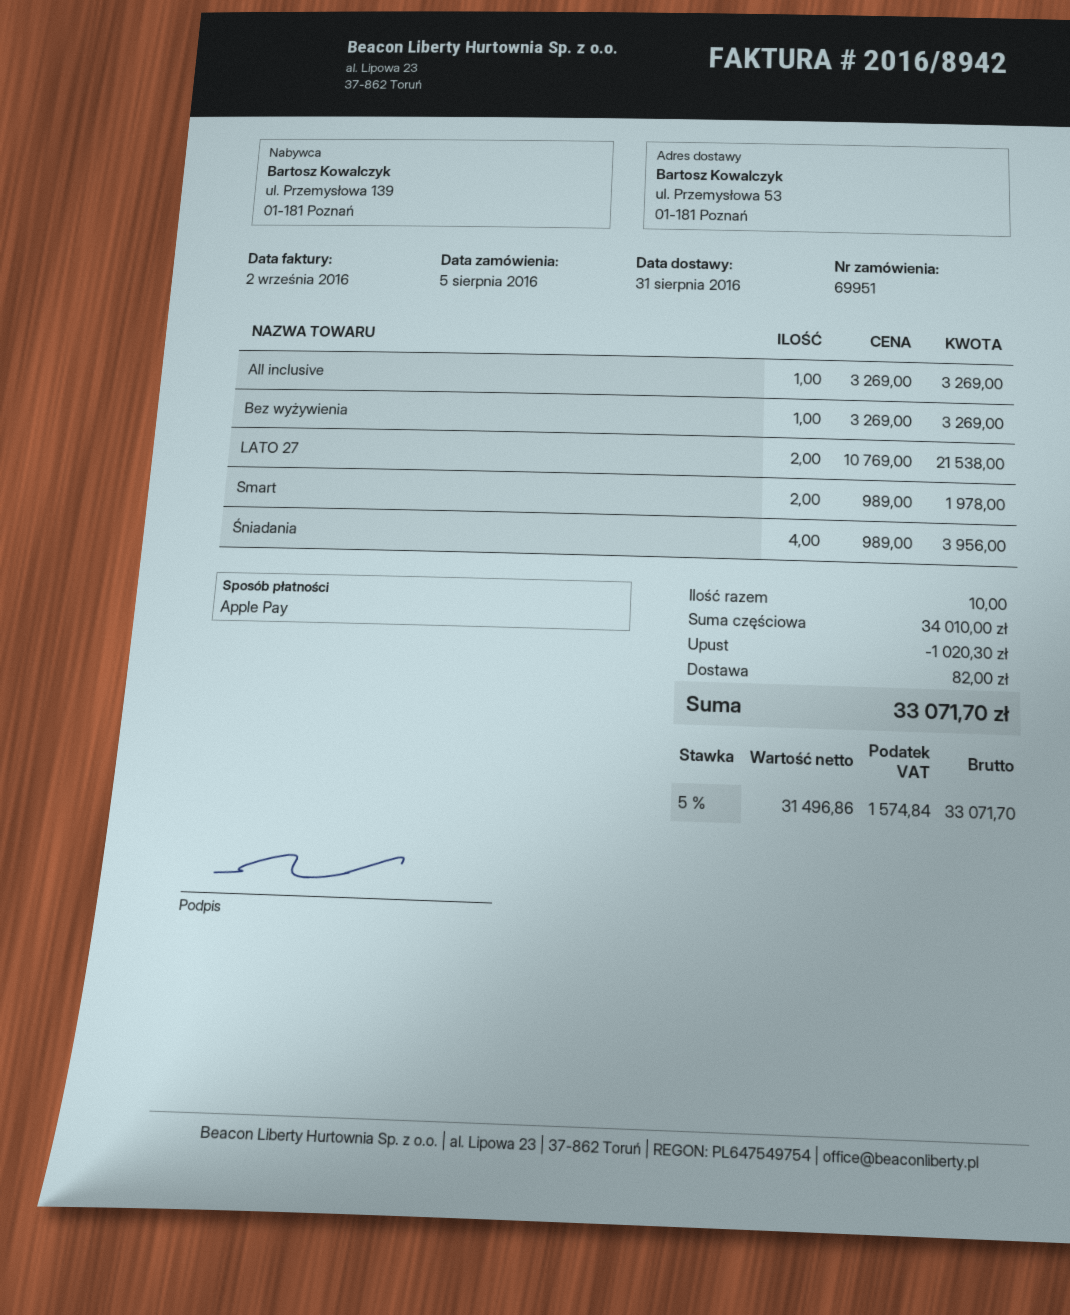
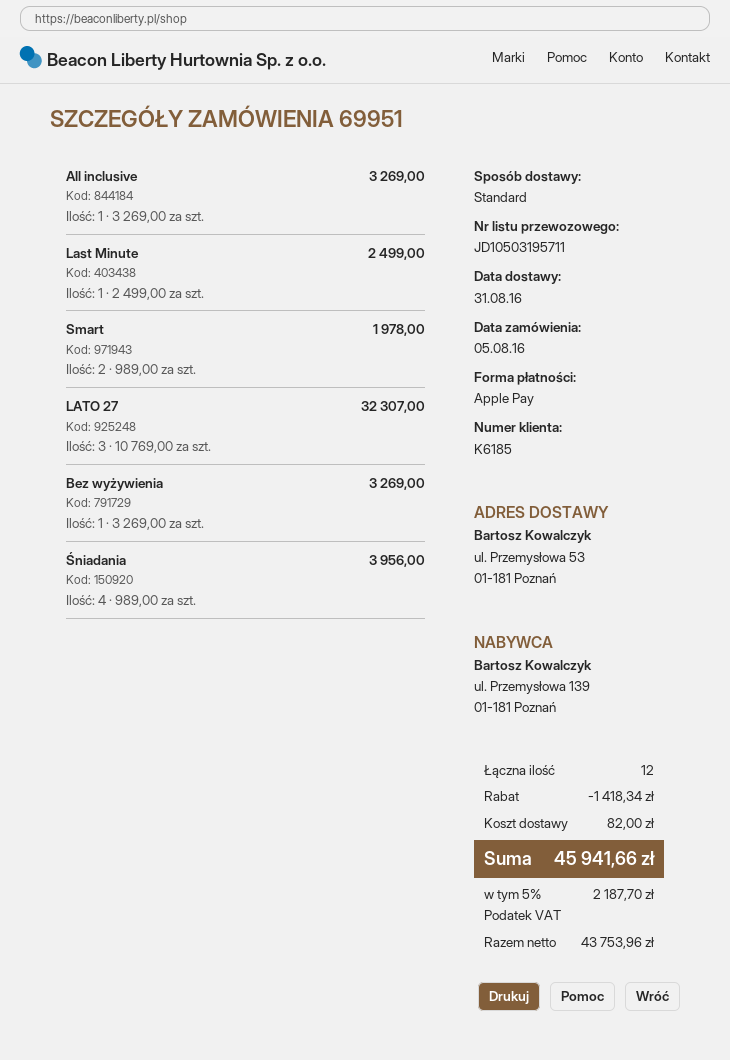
LATO 27: 2 x 10769.00 = 21538.00 -> 3 x 10769.00 = 32307.00
Last Minute: none -> 1 x 2499.00 = 2499.00
total quantity: 10 -> 12
discount: 1020.30 -> 1418.34
net: 31496.86 -> 43753.96
tax: 5% = 1574.84 -> 5% = 2187.70
total: 33071.70 -> 45941.66

